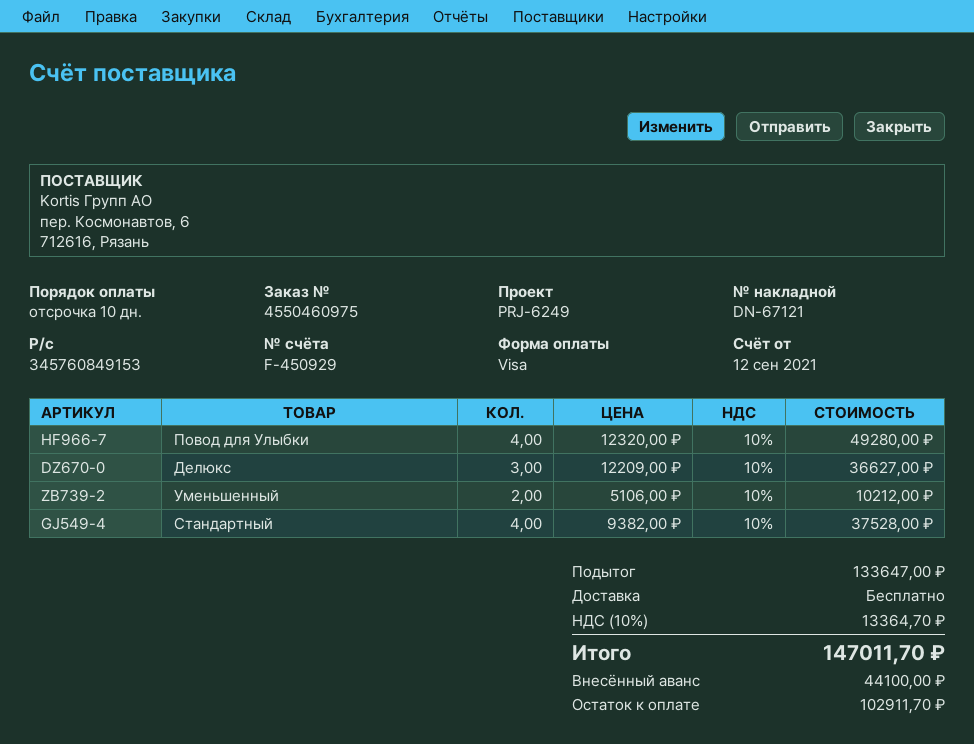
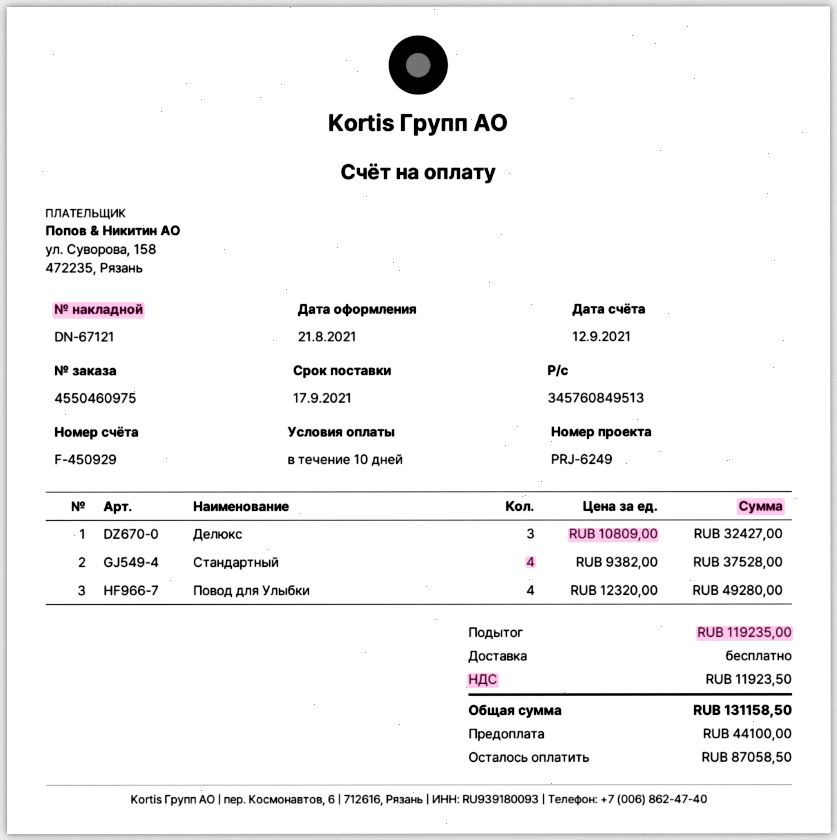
bank account: 345760849153 -> 345760849513
Делюкс: 3 x 12209.00 = 36627.00 -> 3 x 10809.00 = 32427.00
Уменьшенный: 2 x 5106.00 = 10212.00 -> none
subtotal: 133647.00 -> 119235.00
tax: 13364.70 -> 11923.50
total: 147011.70 -> 131158.50
balance: 102911.70 -> 87058.50

